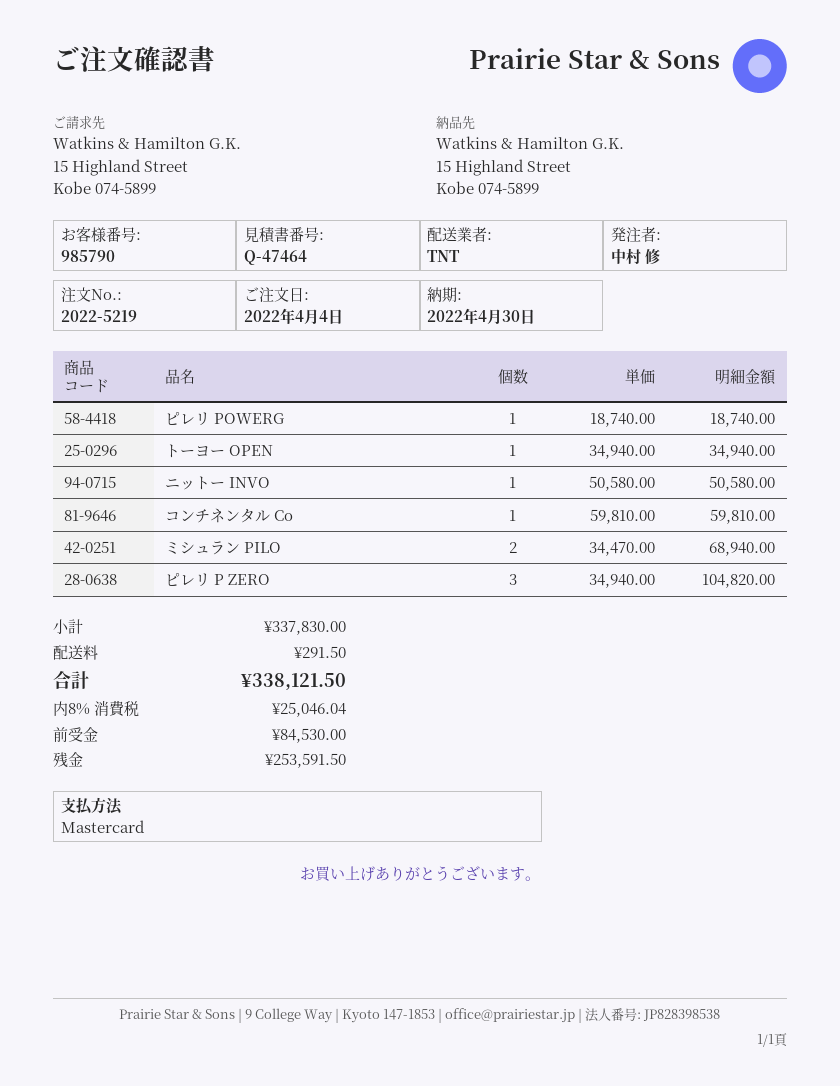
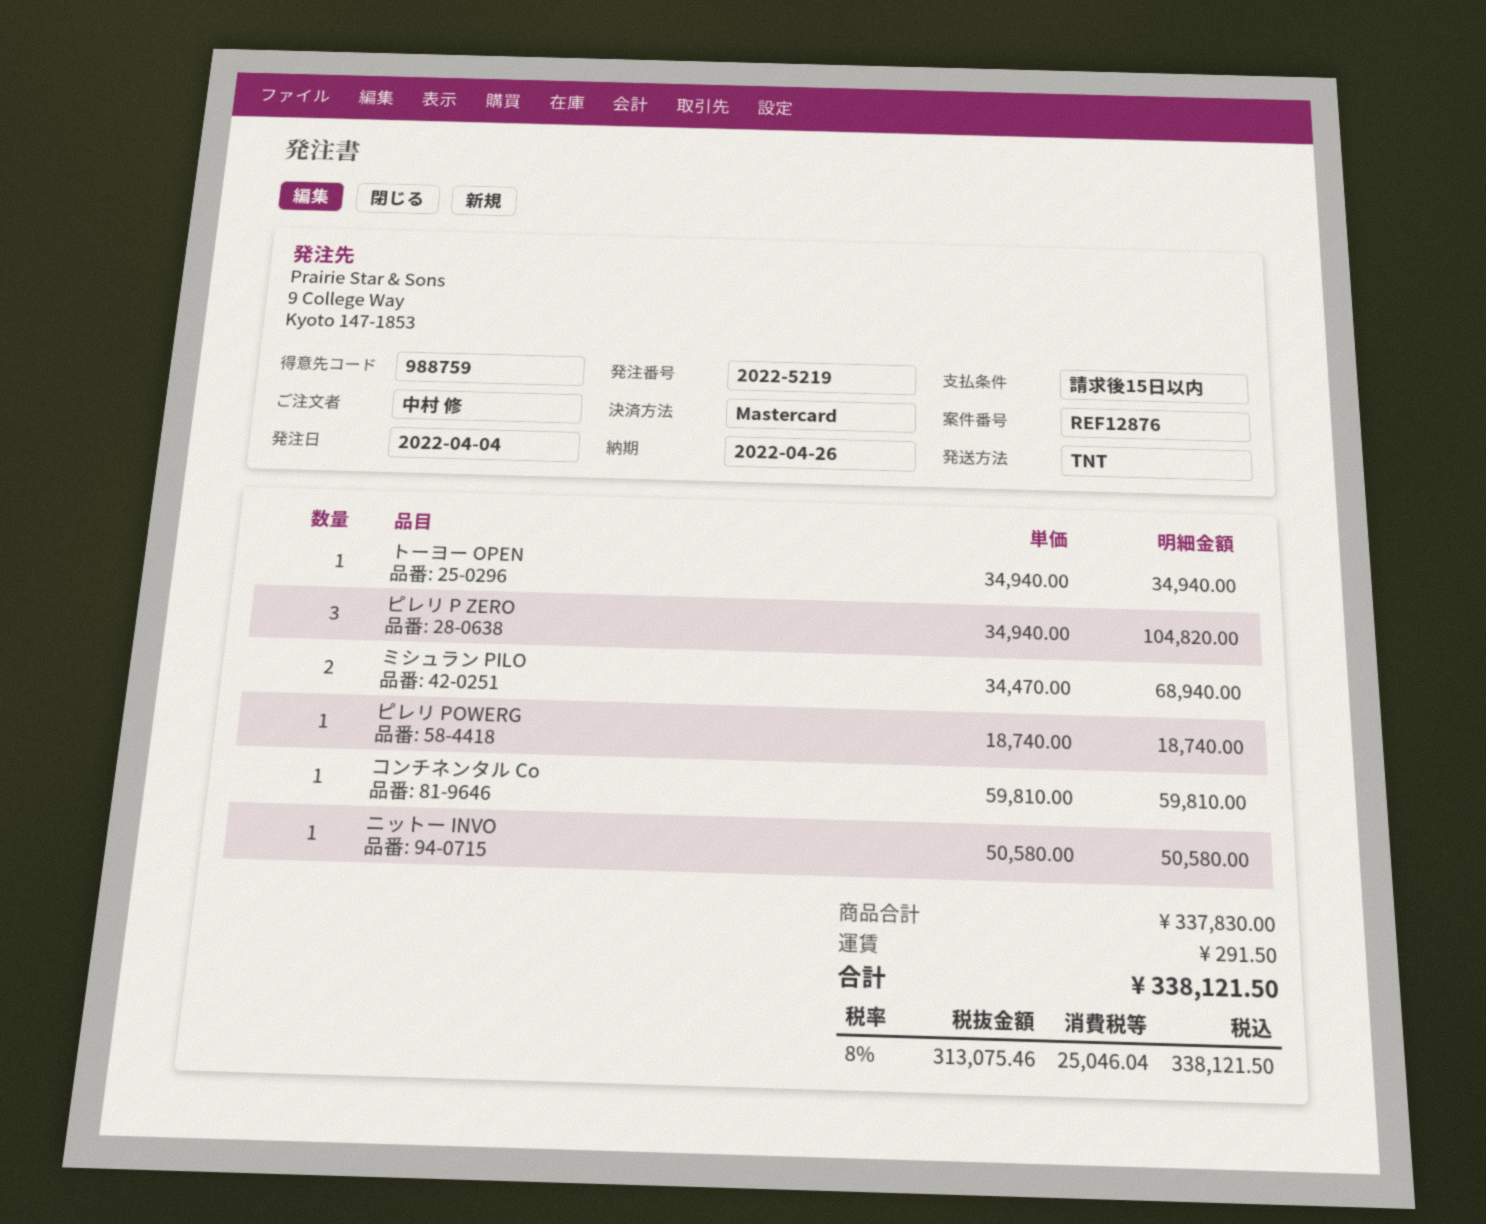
delivery date: 2022-04-30 -> 2022-04-26
customer number: 985790 -> 988759

